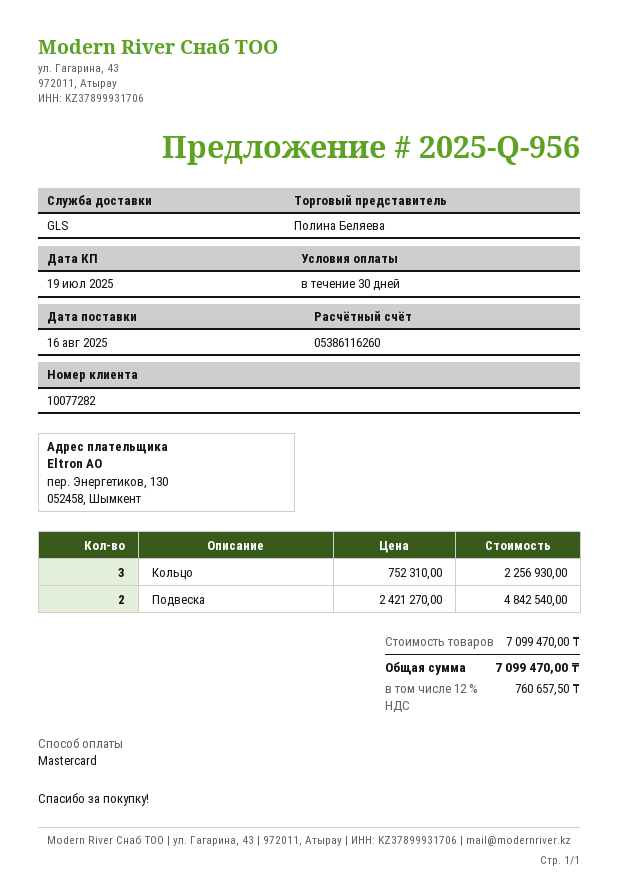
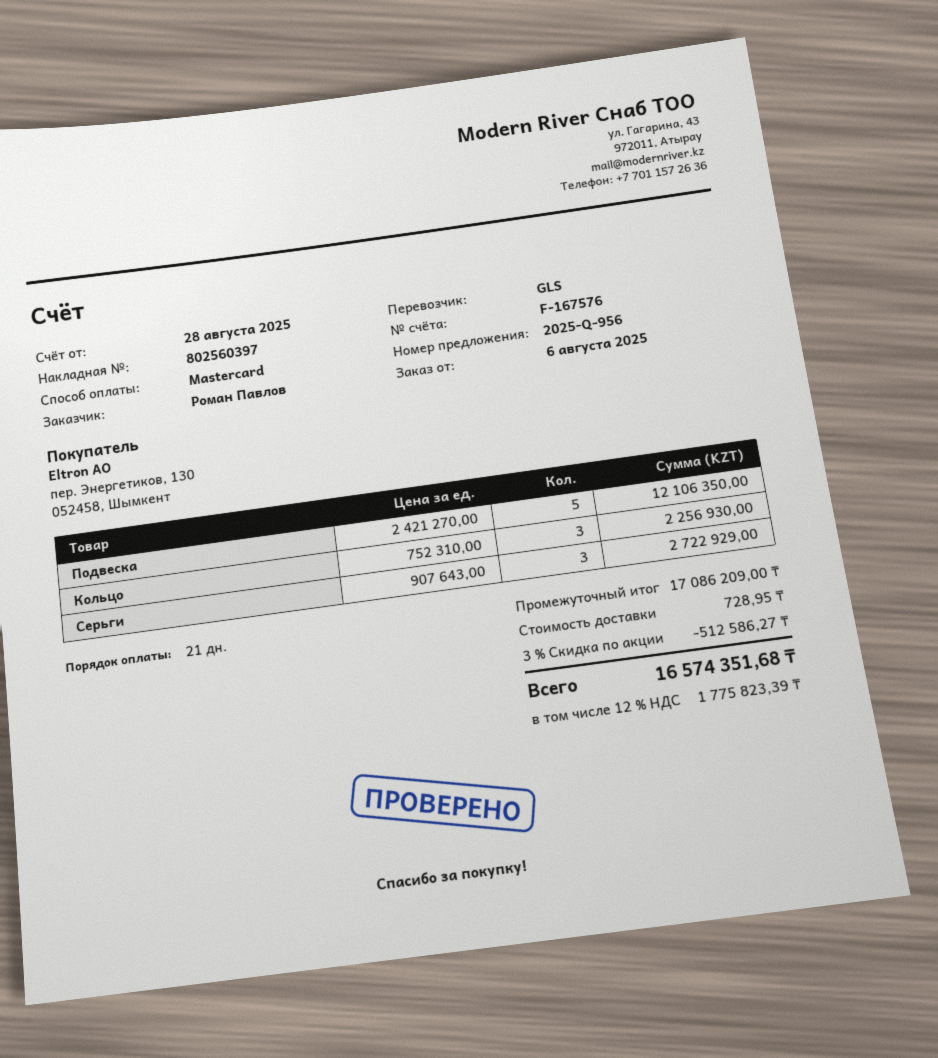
payment terms: 30 days -> 21 days
Подвеска: 2 x 2421270.00 = 4842540.00 -> 5 x 2421270.00 = 12106350.00
Серьги: none -> 3 x 907643.00 = 2722929.00
subtotal: 7099470.00 -> 17086209.00
discount: none -> 3% = 512586.27
shipping: none -> 728.95
tax: 12% = 760657.50 -> 12% = 1775823.39
total: 7099470.00 -> 16574351.68

